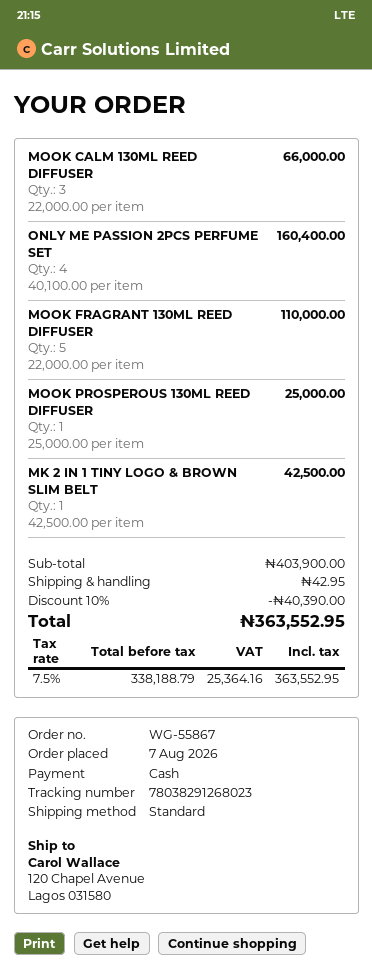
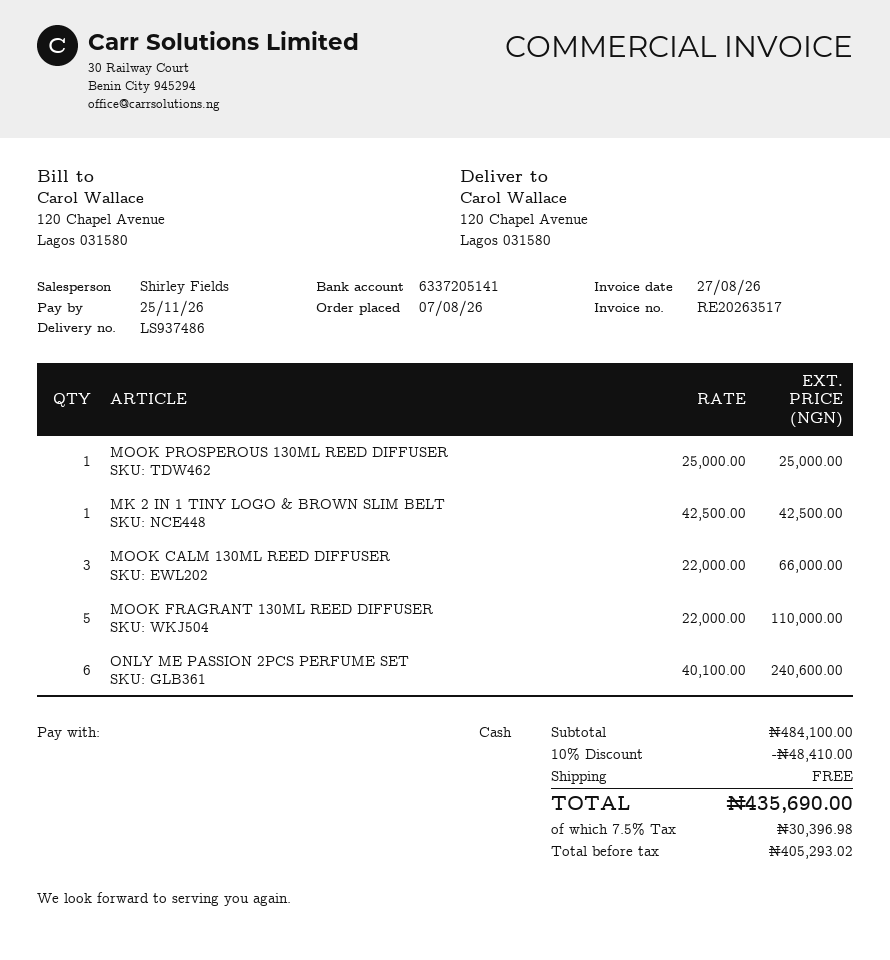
ONLY ME PASSION 2PCS PERFUME SET: 4 x 40100.00 = 160400.00 -> 6 x 40100.00 = 240600.00
subtotal: 403900.00 -> 484100.00
discount: 10% = 40390.00 -> 10% = 48410.00
shipping: 42.95 -> 0.00
net: 338188.79 -> 405293.02
tax: 7.5% = 25364.16 -> 7.5% = 30396.98
total: 363552.95 -> 435690.00

